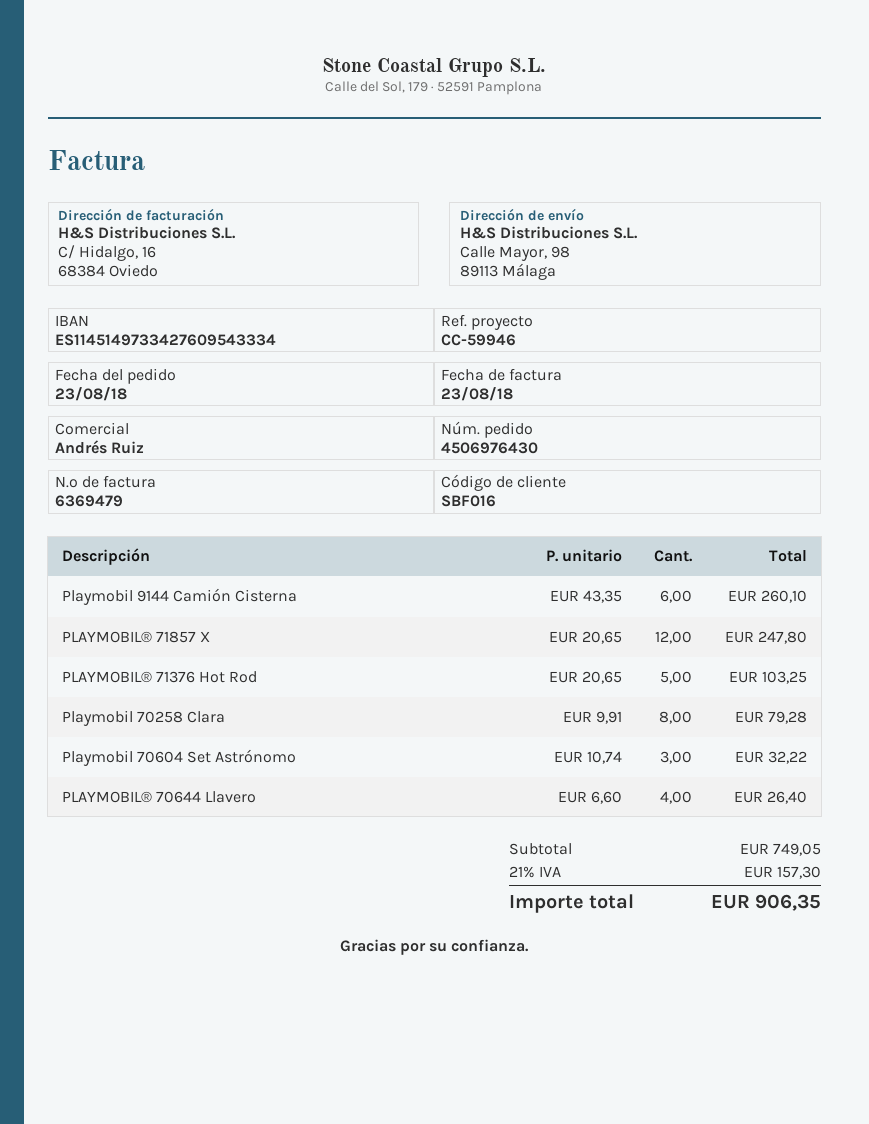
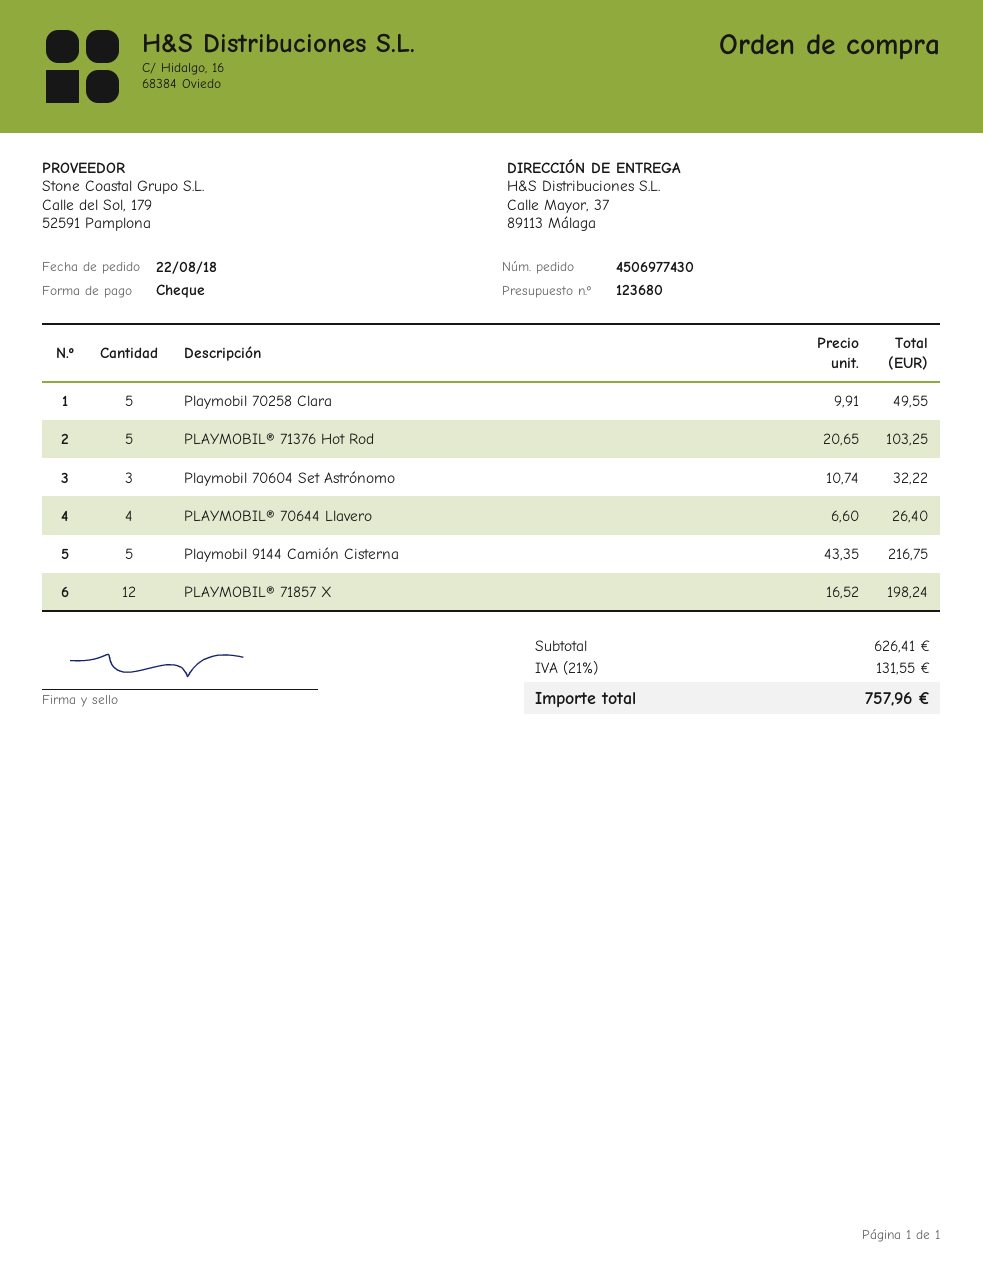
order number: 4506976430 -> 4506977430
order date: 2018-08-23 -> 2018-08-22
ship to: Calle Mayor, 98, 89113 Málaga -> Calle Mayor, 37, 89113 Málaga
Playmobil 9144 Camión Cisterna: 6 x 43.35 = 260.10 -> 5 x 43.35 = 216.75
PLAYMOBIL® 71857 X: 12 x 20.65 = 247.80 -> 12 x 16.52 = 198.24
Playmobil 70258 Clara: 8 x 9.91 = 79.28 -> 5 x 9.91 = 49.55
subtotal: 749.05 -> 626.41
tax: 21% = 157.30 -> 21% = 131.55
total: 906.35 -> 757.96

